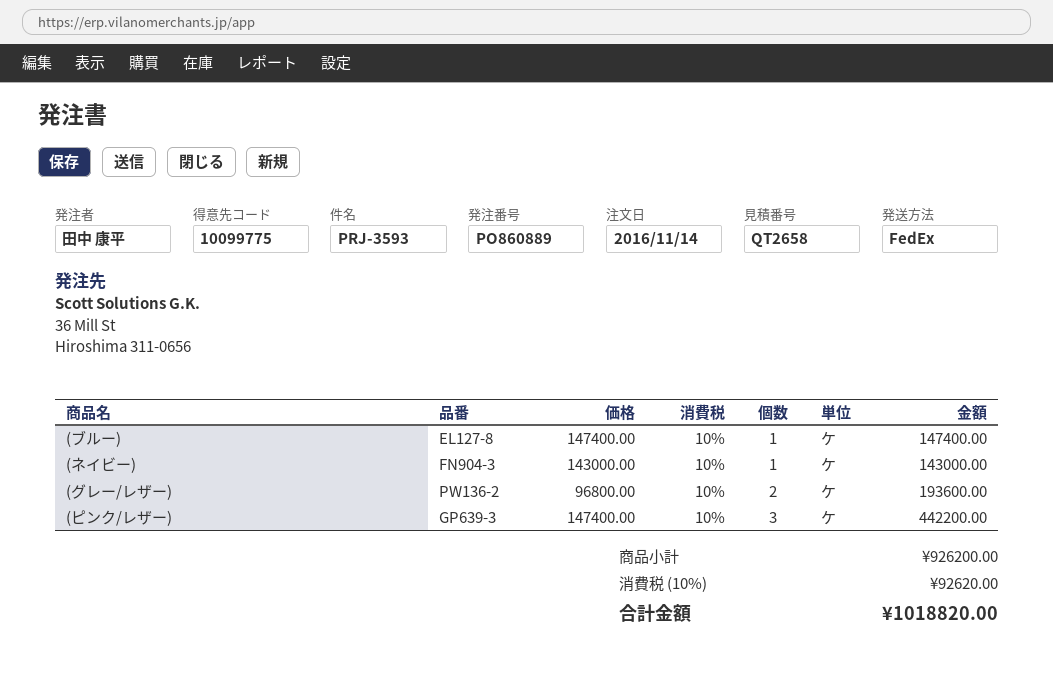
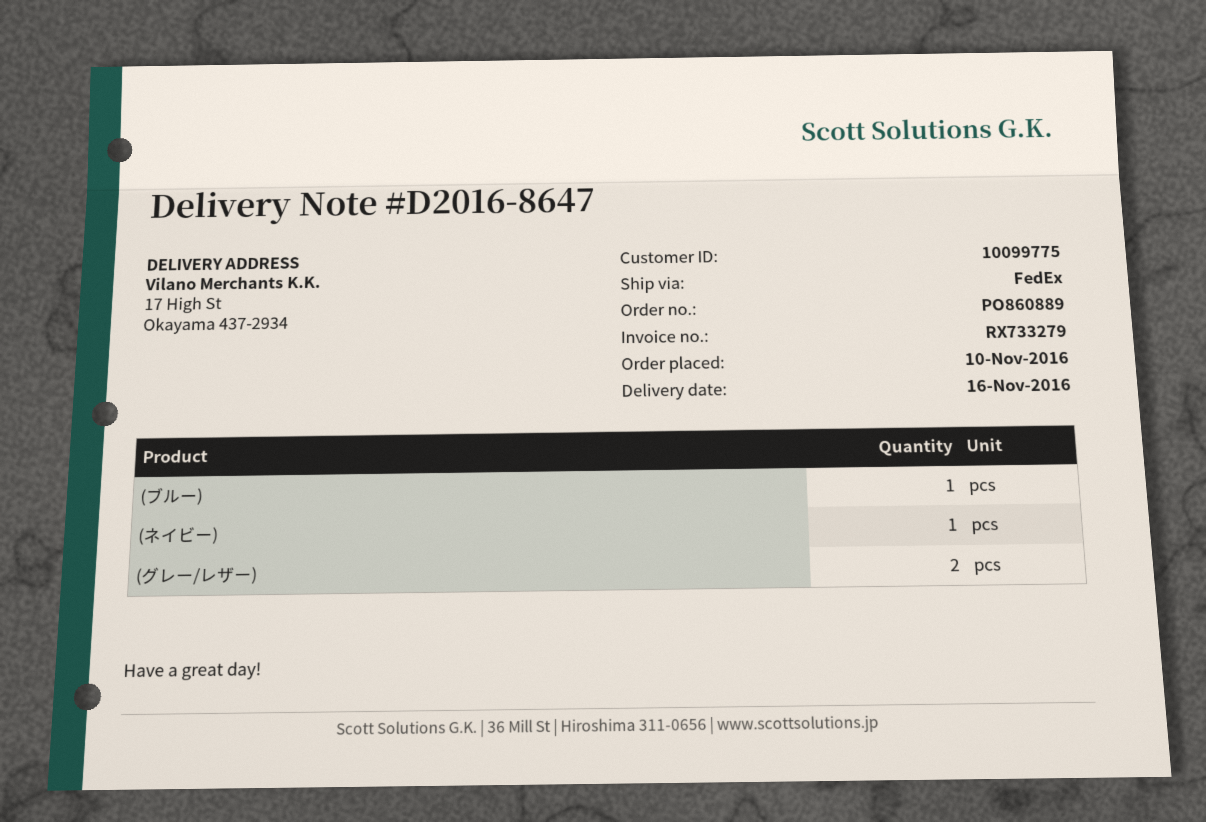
order date: 2016-11-14 -> 2016-11-10
(ピンク/レザー): 3 -> none

